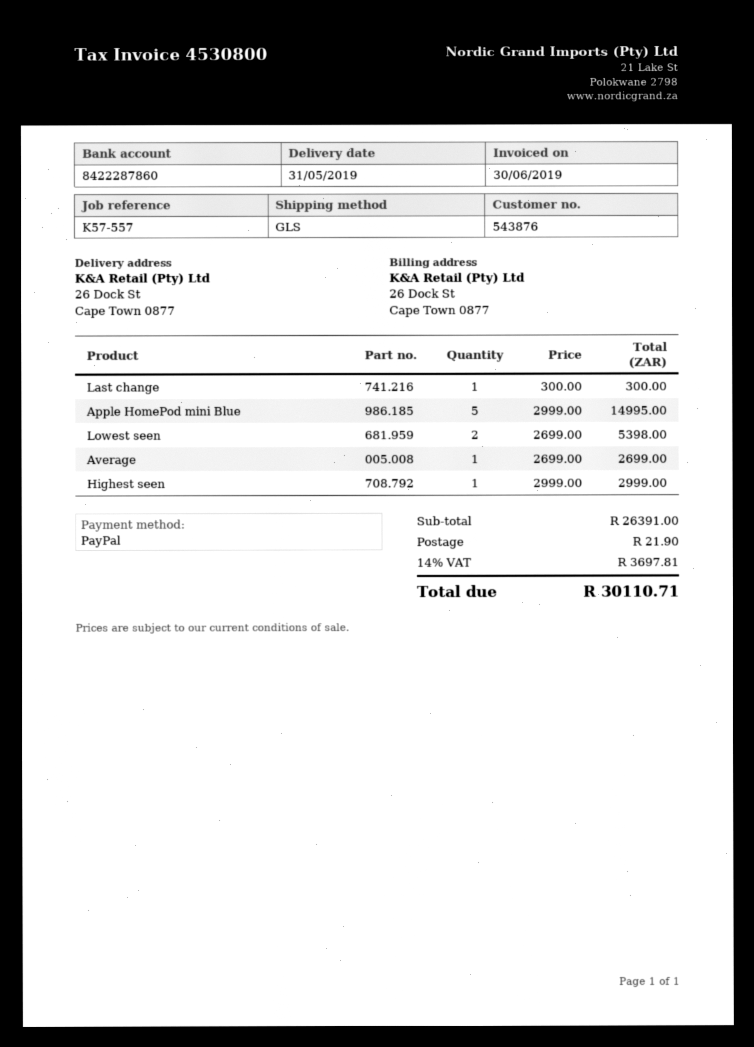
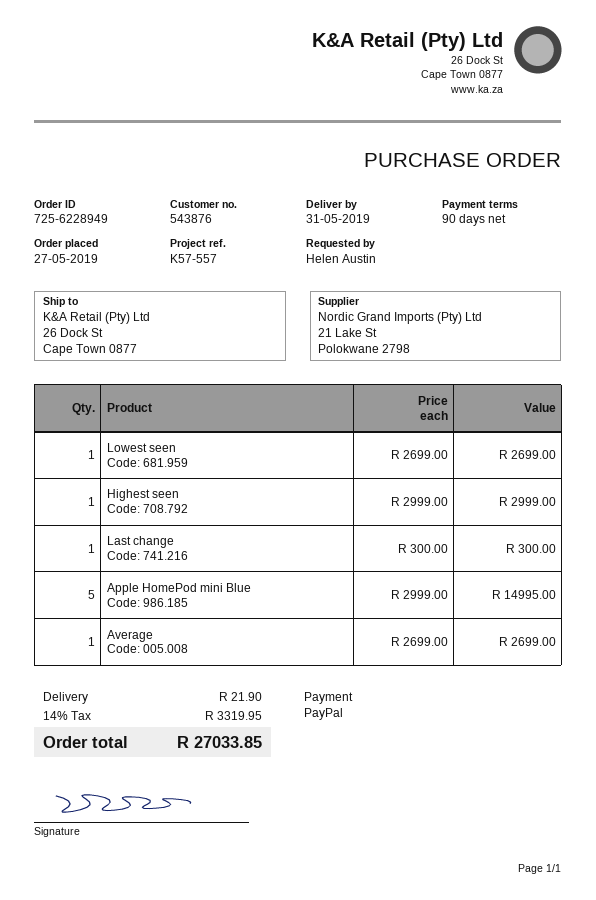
Lowest seen: 2 x 2699.00 = 5398.00 -> 1 x 2699.00 = 2699.00
tax: 14% = 3697.81 -> 14% = 3319.95
total: 30110.71 -> 27033.85

